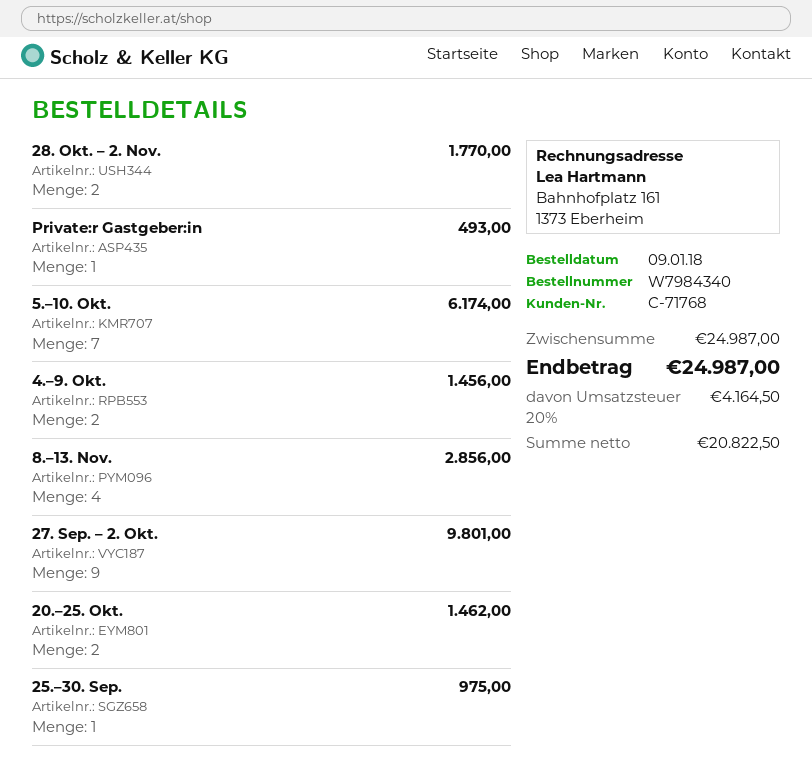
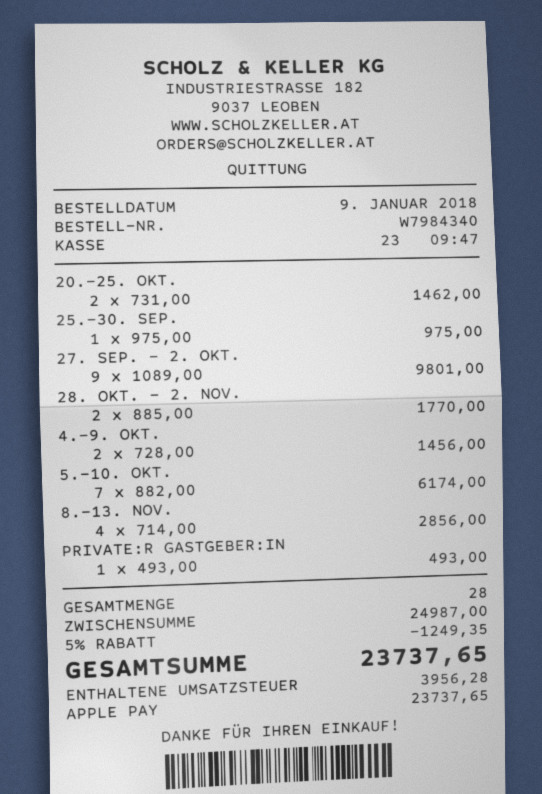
discount: none -> 5% = 1249.35
tax: 4164.50 -> 3956.28
total: 24987.00 -> 23737.65

